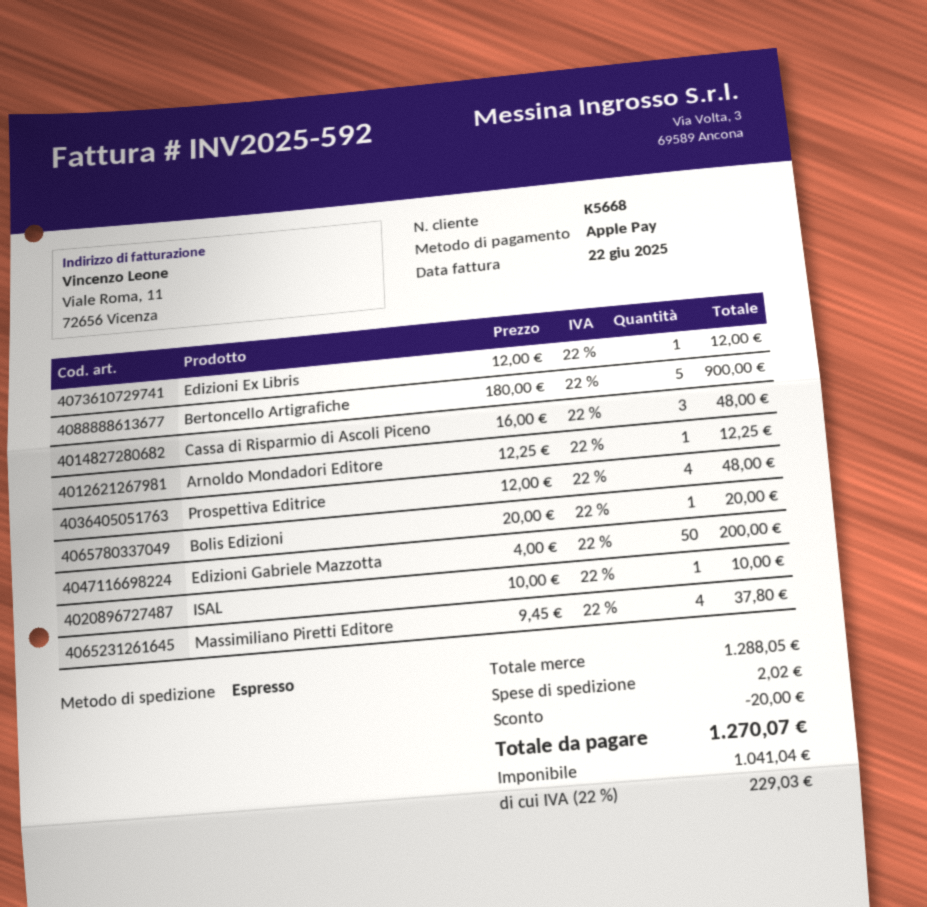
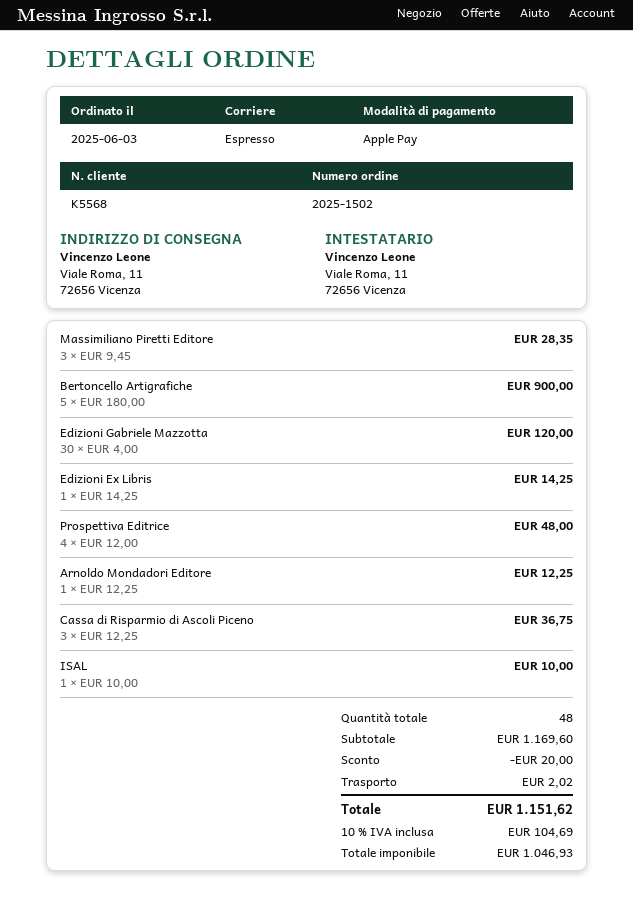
customer number: K5668 -> K5568
Edizioni Ex Libris: 1 x 12.00 = 12.00 -> 1 x 14.25 = 14.25
Cassa di Risparmio di Ascoli Piceno: 3 x 16.00 = 48.00 -> 3 x 12.25 = 36.75
Bolis Edizioni: 1 x 20.00 = 20.00 -> none
Edizioni Gabriele Mazzotta: 50 x 4.00 = 200.00 -> 30 x 4.00 = 120.00
Massimiliano Piretti Editore: 4 x 9.45 = 37.80 -> 3 x 9.45 = 28.35
subtotal: 1288.05 -> 1169.60
net: 1041.04 -> 1046.93
tax: 22% = 229.03 -> 10% = 104.69
total: 1270.07 -> 1151.62

